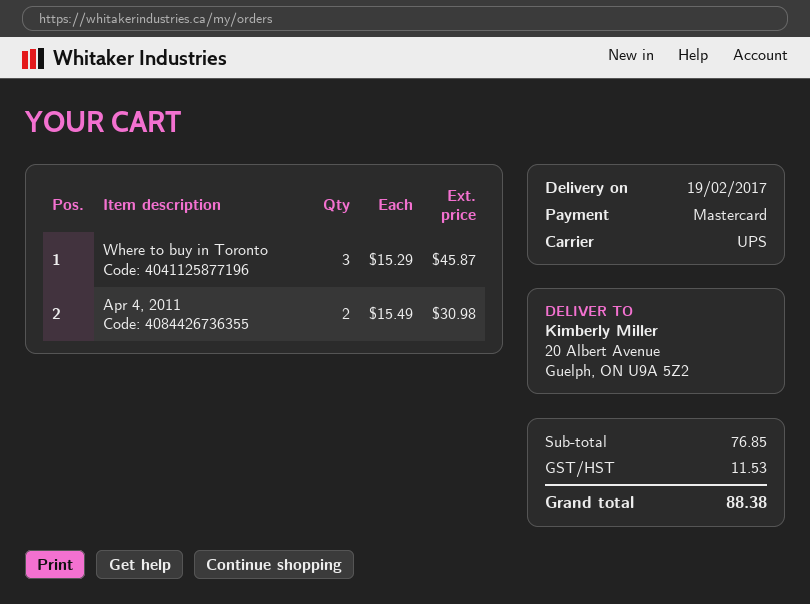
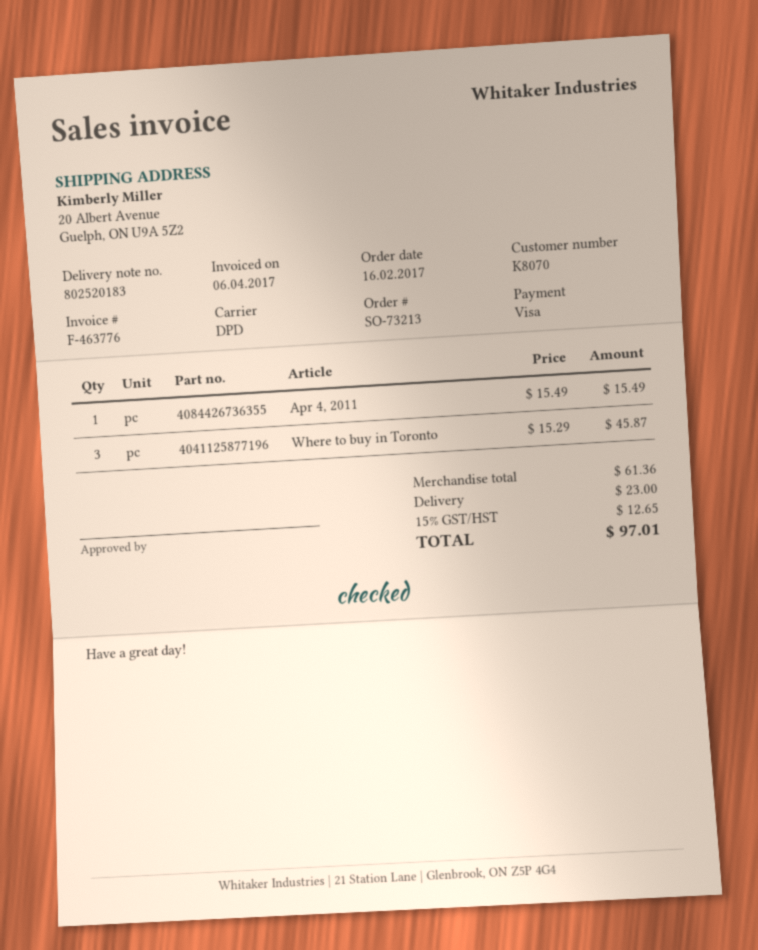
payment method: Mastercard -> Visa
shipping method: UPS -> DPD
Apr 4, 2011: 2 x 15.49 = 30.98 -> 1 x 15.49 = 15.49
subtotal: 76.85 -> 61.36
shipping: none -> 23.00
tax: 11.53 -> 12.65
total: 88.38 -> 97.01

